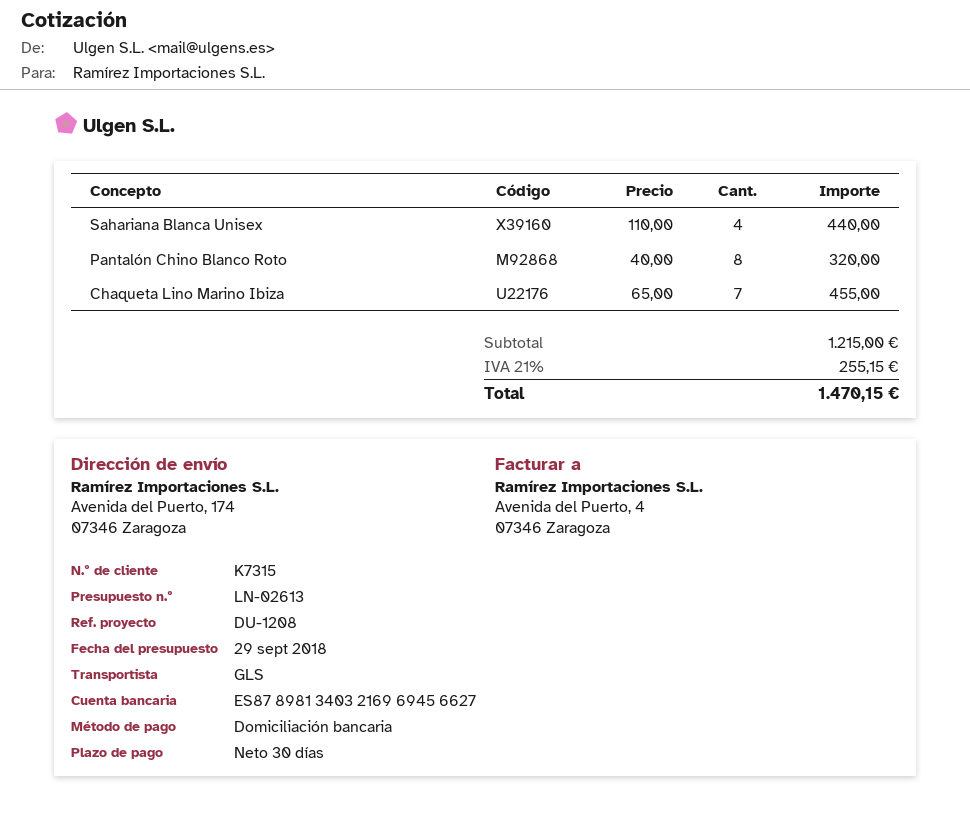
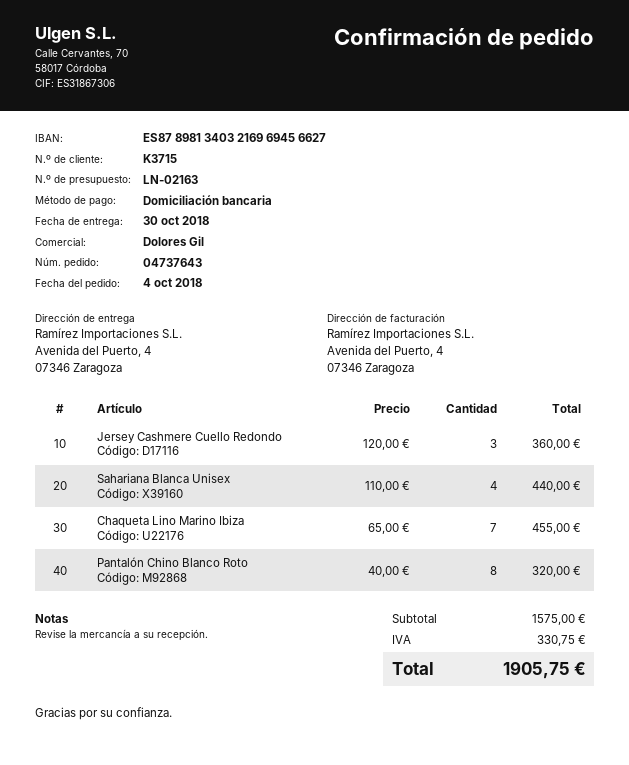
quote number: LN-02613 -> LN-02163
customer number: K7315 -> K3715
ship to: Avenida del Puerto, 174, 07346 Zaragoza -> Avenida del Puerto, 4, 07346 Zaragoza
Jersey Cashmere Cuello Redondo: none -> 3 x 120.00 = 360.00
subtotal: 1215.00 -> 1575.00
tax: 255.15 -> 330.75
total: 1470.15 -> 1905.75

